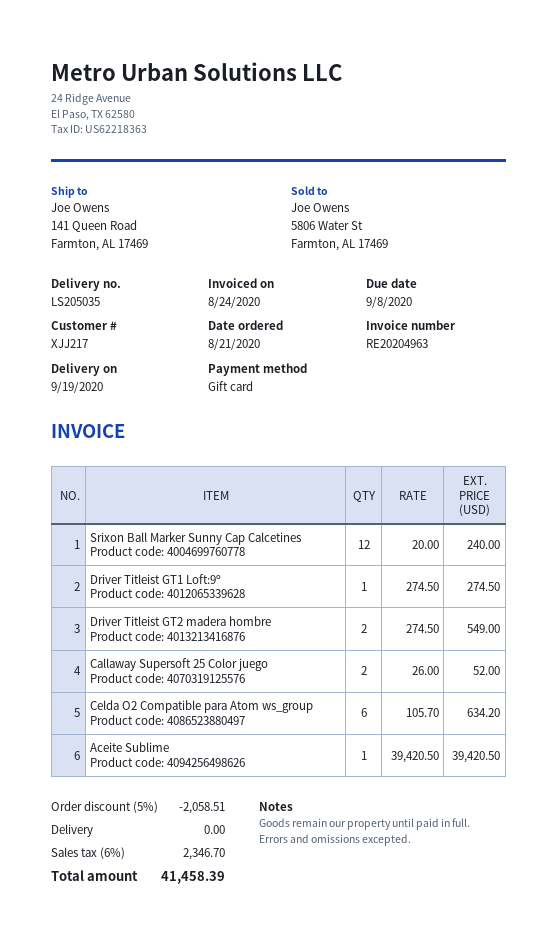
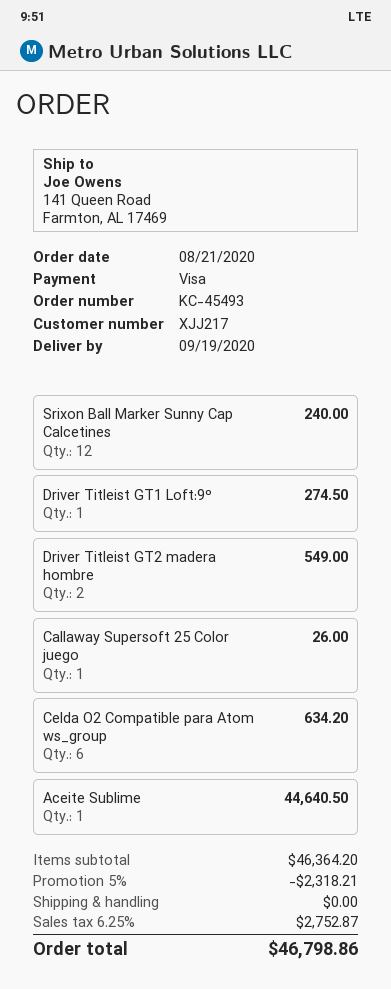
payment method: gift card -> Visa
Callaway Supersoft 25 Color juego: 2 for 52.00 -> 1 for 26.00
Aceite Sublime: 1 for 39420.50 -> 1 for 44640.50
discount: 5% = 2058.51 -> 5% = 2318.21
tax: 6% = 2346.70 -> 6.25% = 2752.87
total: 41458.39 -> 46798.86

